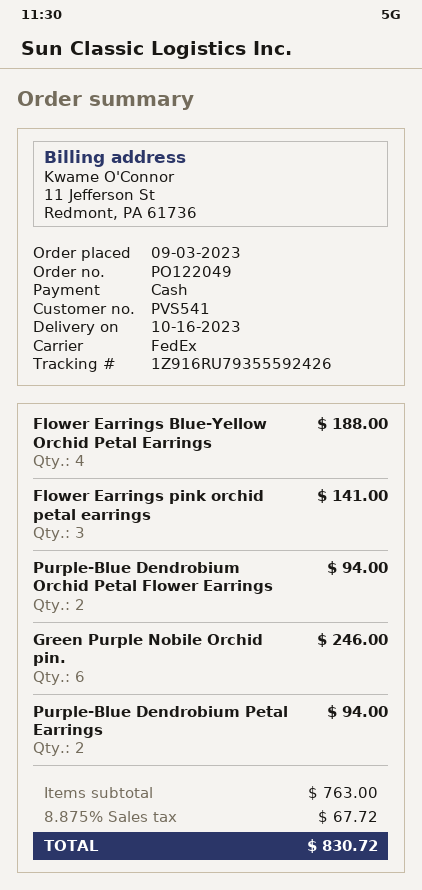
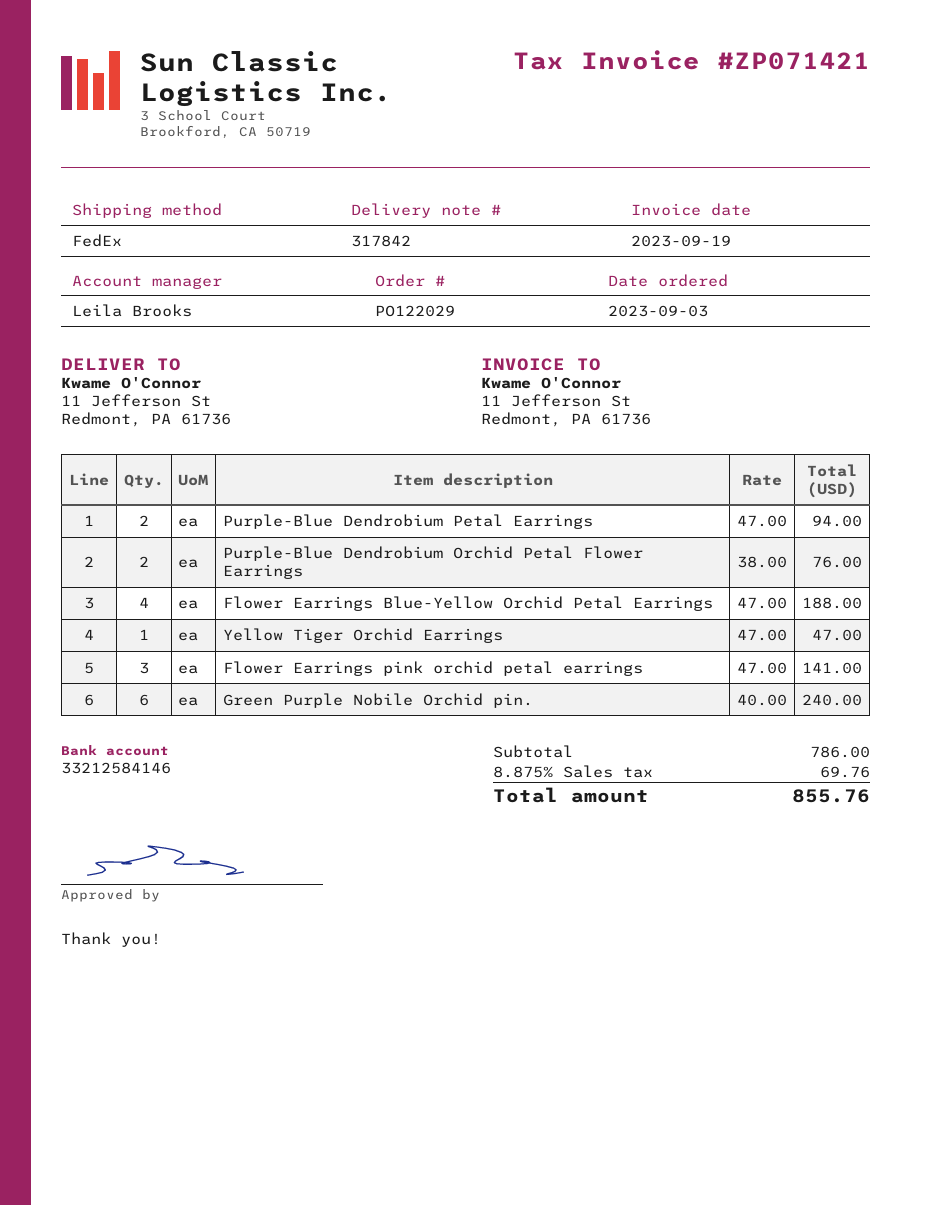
order number: PO122049 -> PO122029
Purple-Blue Dendrobium Orchid Petal Flower Earrings: 2 for 94.00 -> 2 for 76.00
Green Purple Nobile Orchid pin.: 6 for 246.00 -> 6 for 240.00
Yellow Tiger Orchid Earrings: none -> 1 for 47.00
subtotal: 763.00 -> 786.00
tax: 8.875% = 67.72 -> 8.875% = 69.76
total: 830.72 -> 855.76

